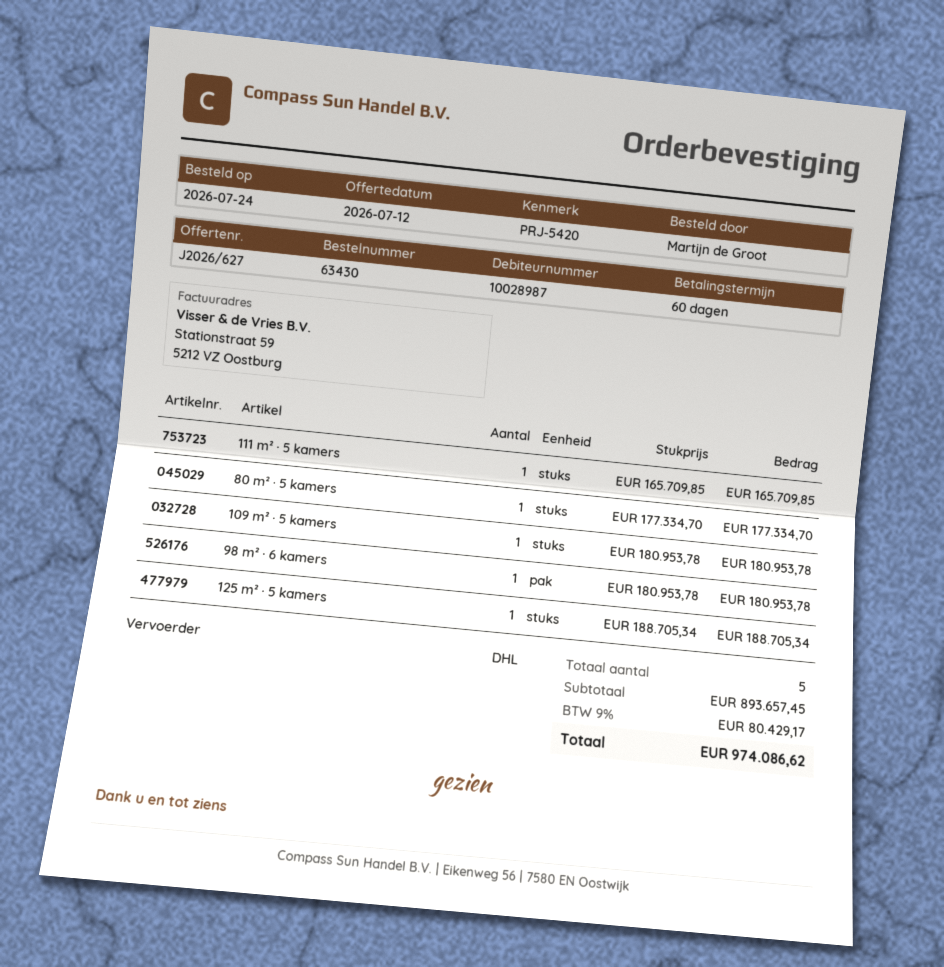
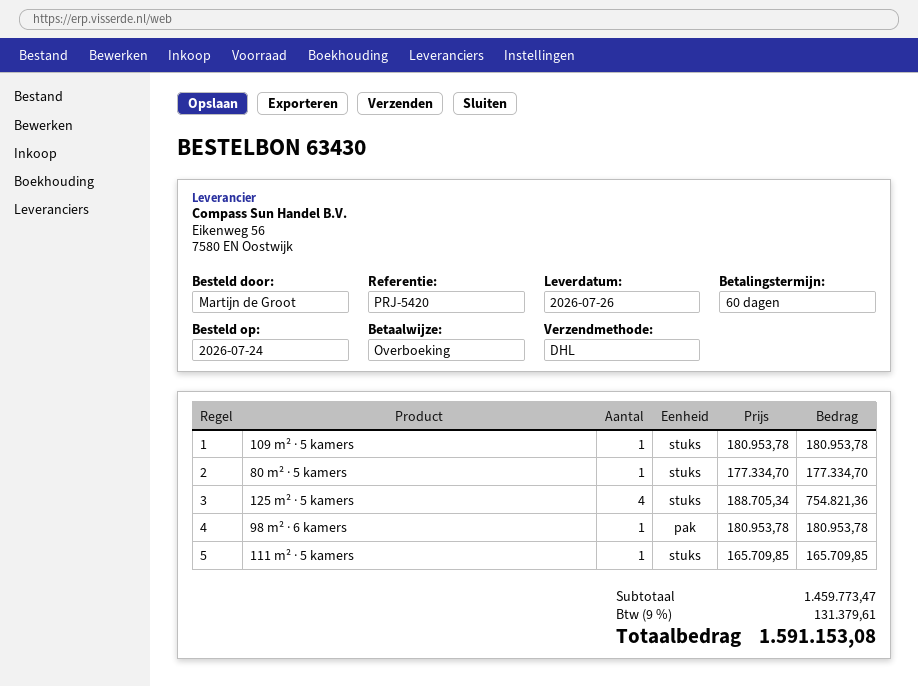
125 m² · 5 kamers: 1 x 188705.34 = 188705.34 -> 4 x 188705.34 = 754821.36
subtotal: 893657.45 -> 1459773.47
tax: 9% = 80429.17 -> 9% = 131379.61
total: 974086.62 -> 1591153.08

